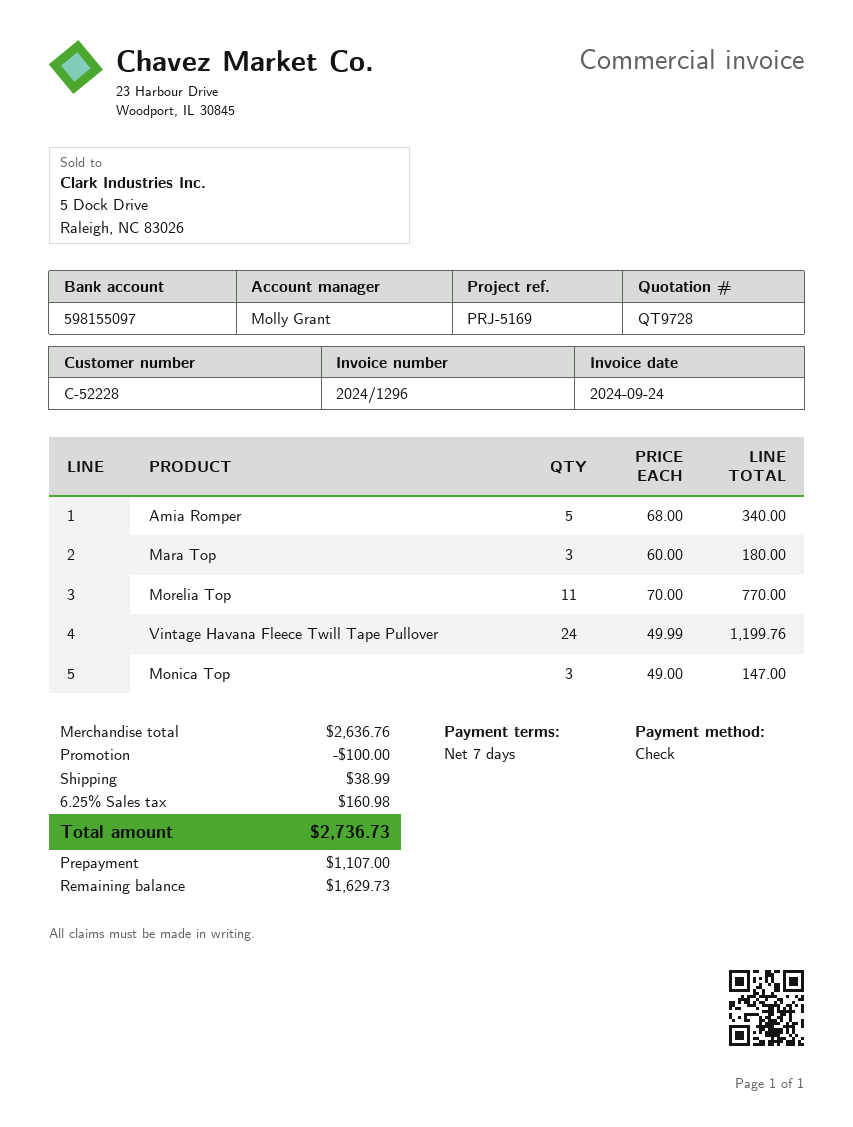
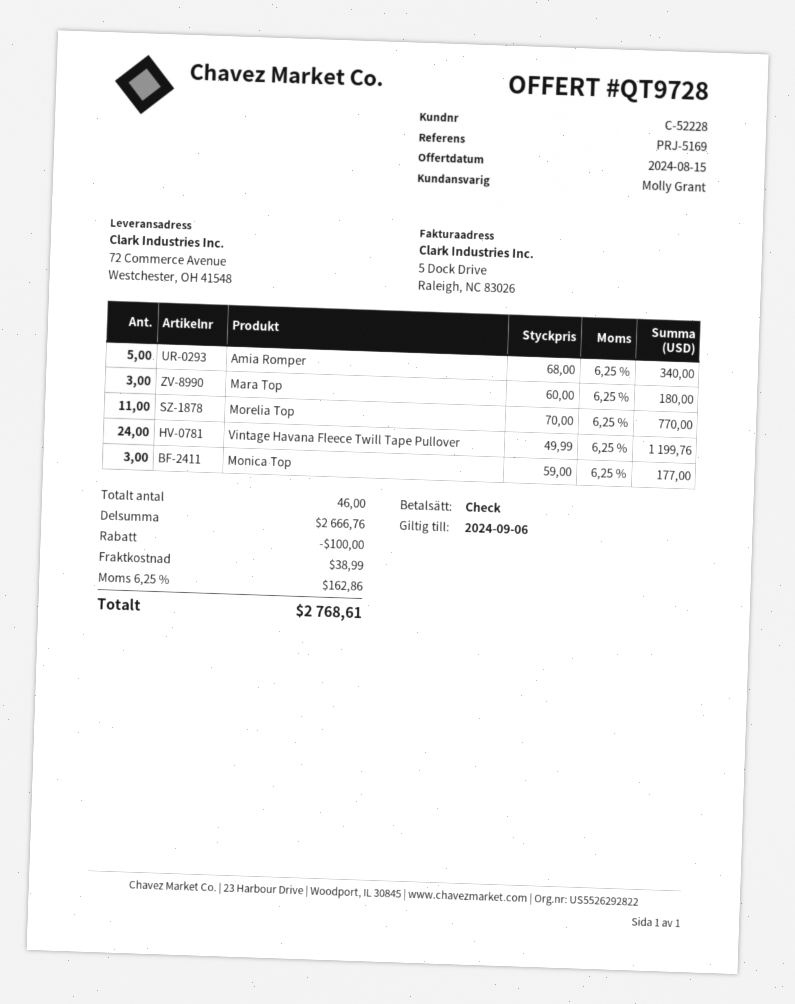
Monica Top: 3 x 49.00 = 147.00 -> 3 x 59.00 = 177.00
subtotal: 2636.76 -> 2666.76
tax: 6.25% = 160.98 -> 6.25% = 162.86
total: 2736.73 -> 2768.61

